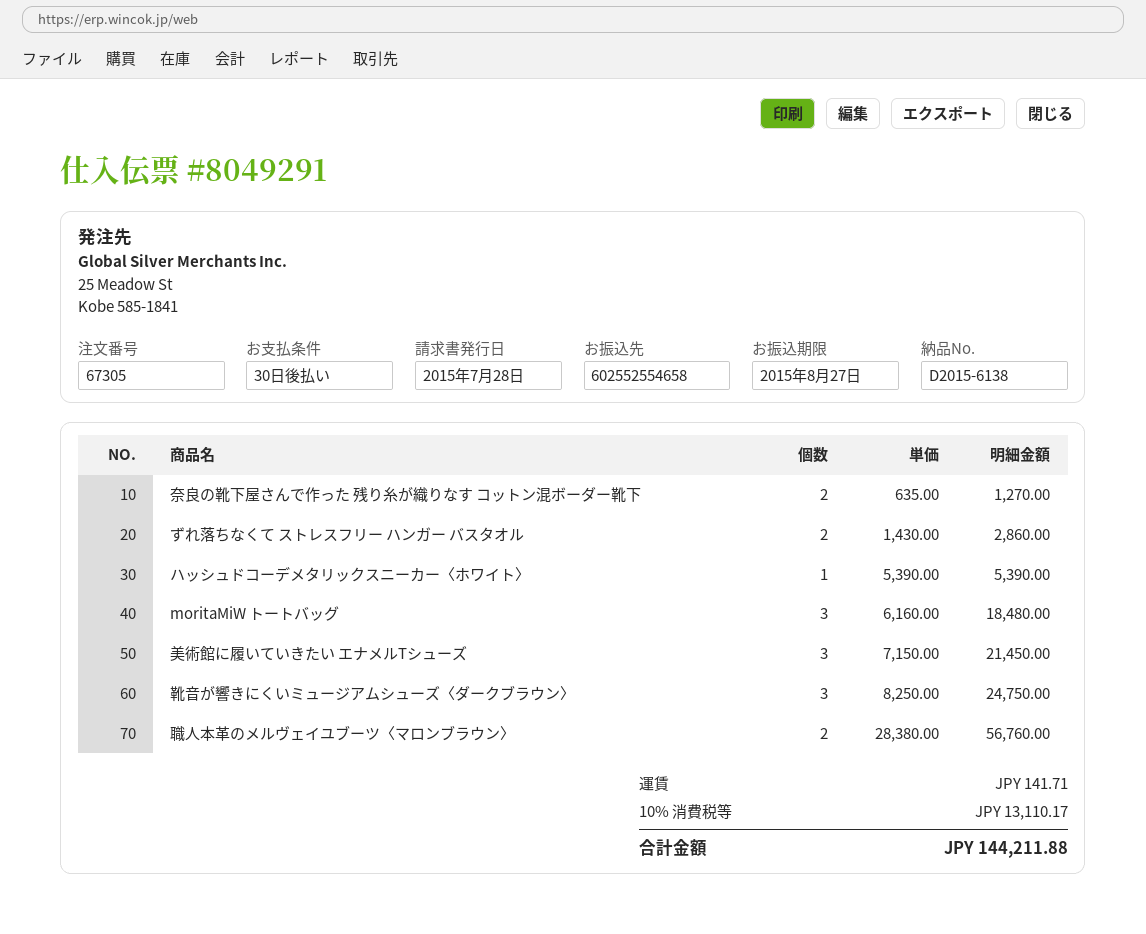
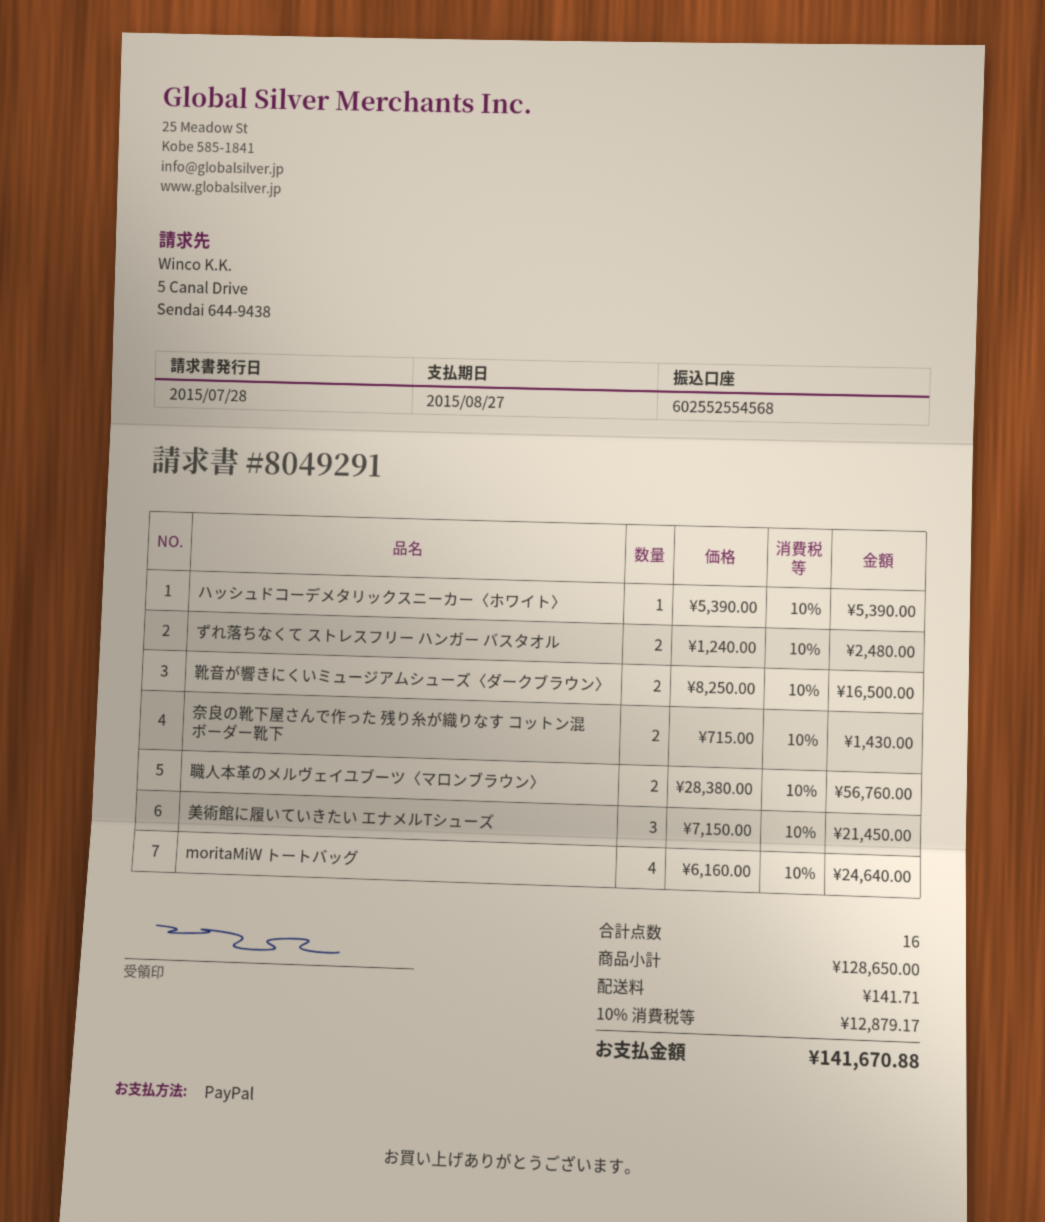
bank account: 602552554658 -> 602552554568
奈良の靴下屋さんで作った 残り糸が織りなす コットン混ボーダー靴下: 2 x 635.00 = 1270.00 -> 2 x 715.00 = 1430.00
ずれ落ちなくて ストレスフリー ハンガー バスタオル: 2 x 1430.00 = 2860.00 -> 2 x 1240.00 = 2480.00
moritaMiW トートバッグ: 3 x 6160.00 = 18480.00 -> 4 x 6160.00 = 24640.00
靴音が響きにくいミュージアムシューズ〈ダークブラウン〉: 3 x 8250.00 = 24750.00 -> 2 x 8250.00 = 16500.00
tax: 10% = 13110.17 -> 10% = 12879.17
total: 144211.88 -> 141670.88

